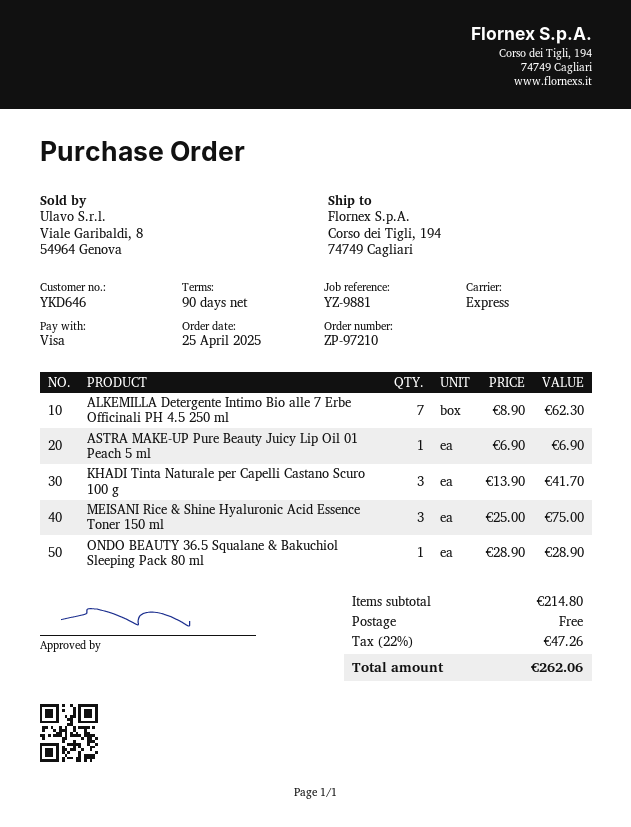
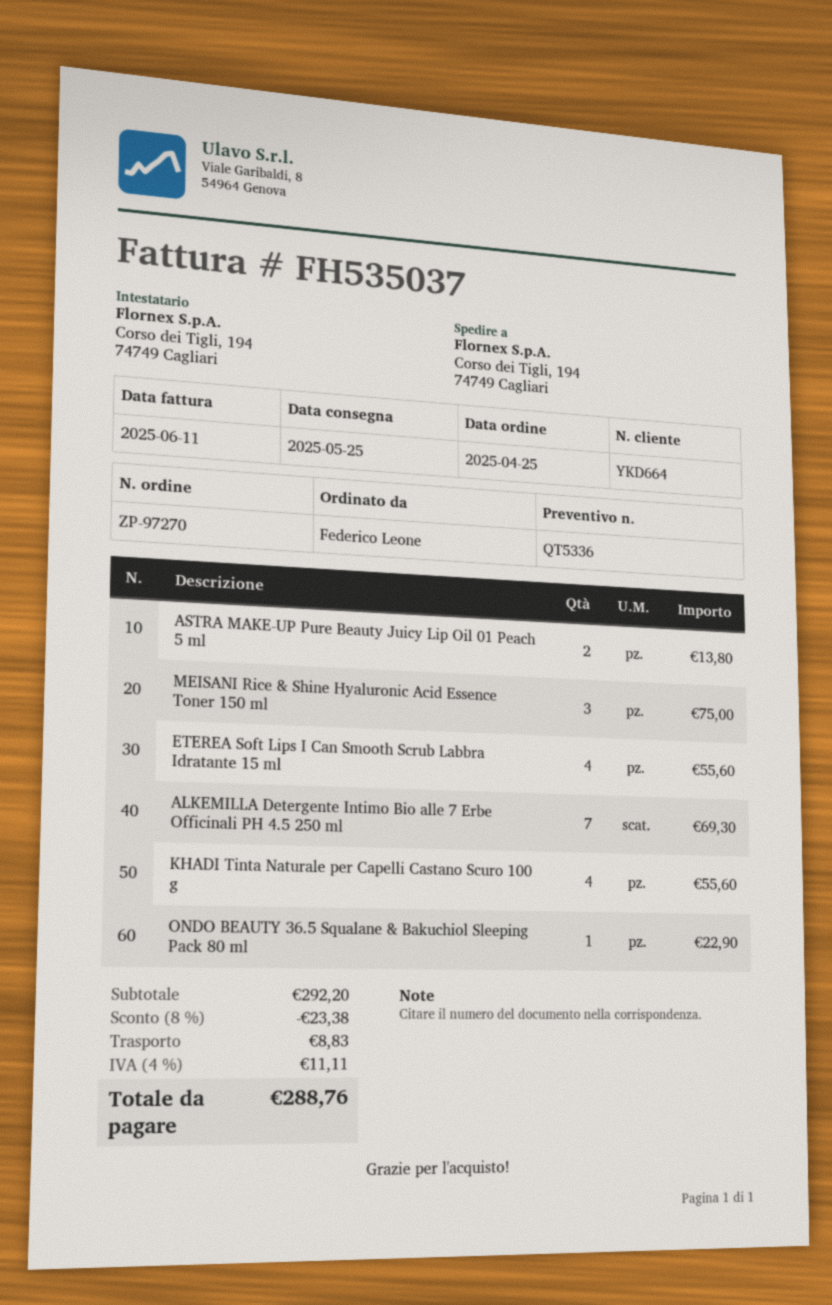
order number: ZP-97210 -> ZP-97270
customer number: YKD646 -> YKD664
ALKEMILLA Detergente Intimo Bio alle 7 Erbe Officinali PH 4.5 250 ml: 7 for 62.30 -> 7 for 69.30
ASTRA MAKE-UP Pure Beauty Juicy Lip Oil 01 Peach 5 ml: 1 for 6.90 -> 2 for 13.80
KHADI Tinta Naturale per Capelli Castano Scuro 100 g: 3 for 41.70 -> 4 for 55.60
ONDO BEAUTY 36.5 Squalane & Bakuchiol Sleeping Pack 80 ml: 1 for 28.90 -> 1 for 22.90
ETEREA Soft Lips I Can Smooth Scrub Labbra Idratante 15 ml: none -> 4 for 55.60
subtotal: 214.80 -> 292.20
discount: none -> 8% = 23.38
shipping: 0.00 -> 8.83
tax: 22% = 47.26 -> 4% = 11.11
total: 262.06 -> 288.76

